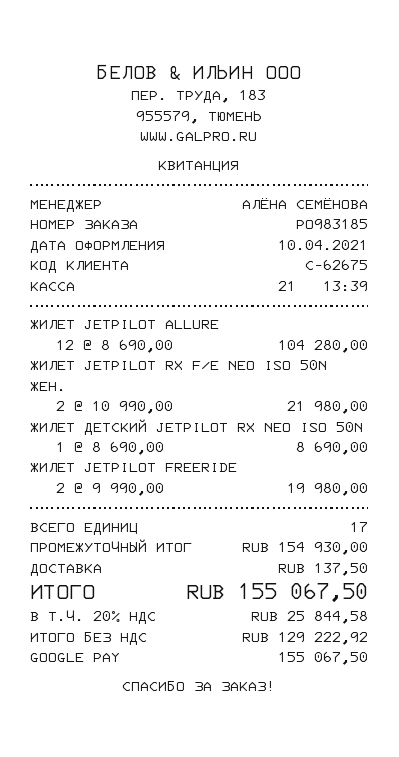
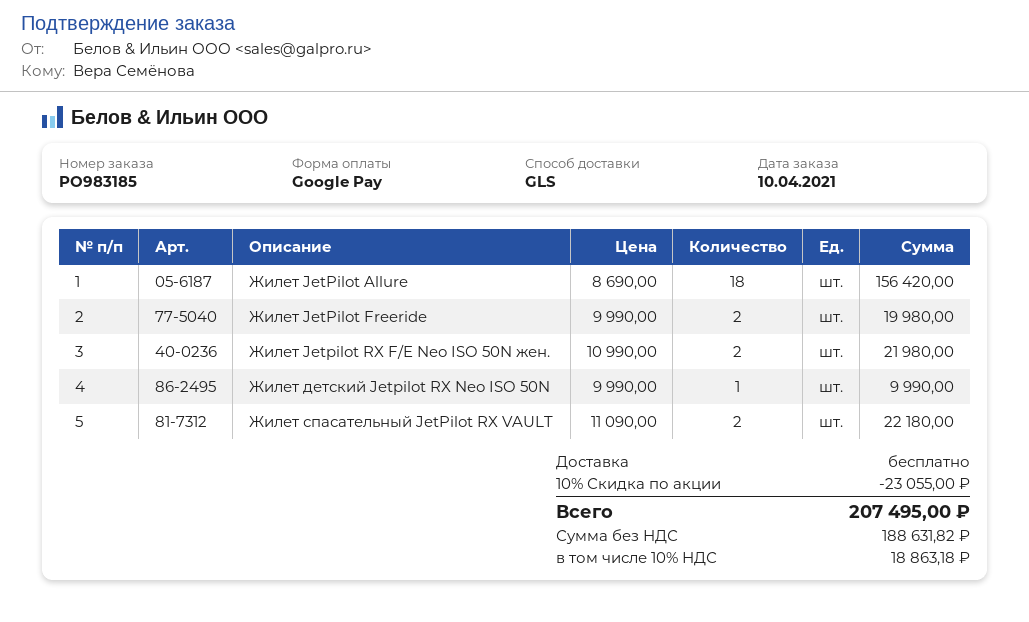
ЖИЛЕТ JETPILOT ALLURE: 12 x 8690.00 = 104280.00 -> 18 x 8690.00 = 156420.00
ЖИЛЕТ ДЕТСКИЙ JETPILOT RX NEO ISO 50N: 1 x 8690.00 = 8690.00 -> 1 x 9990.00 = 9990.00
Жилет спасательный JetPilot RX VAULT: none -> 2 x 11090.00 = 22180.00
discount: none -> 10% = 23055.00
shipping: 137.50 -> 0.00
net: 129222.92 -> 188631.82
tax: 20% = 25844.58 -> 10% = 18863.18
total: 155067.50 -> 207495.00

